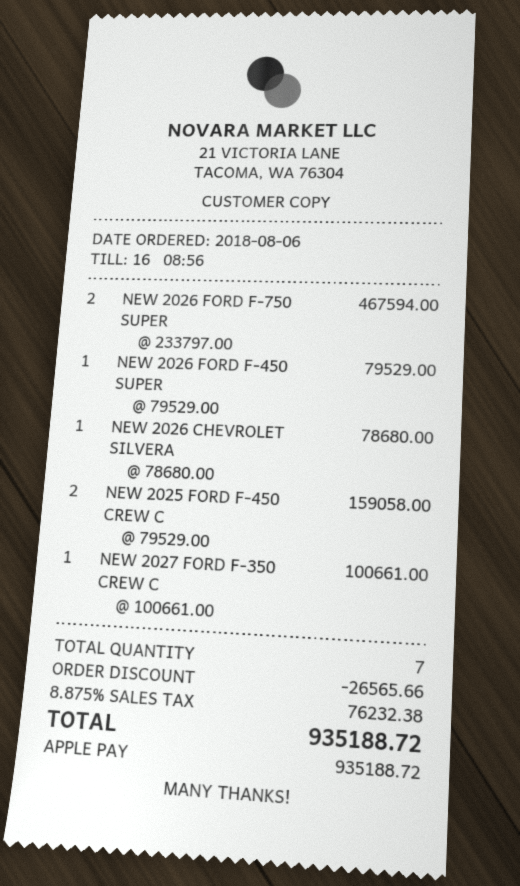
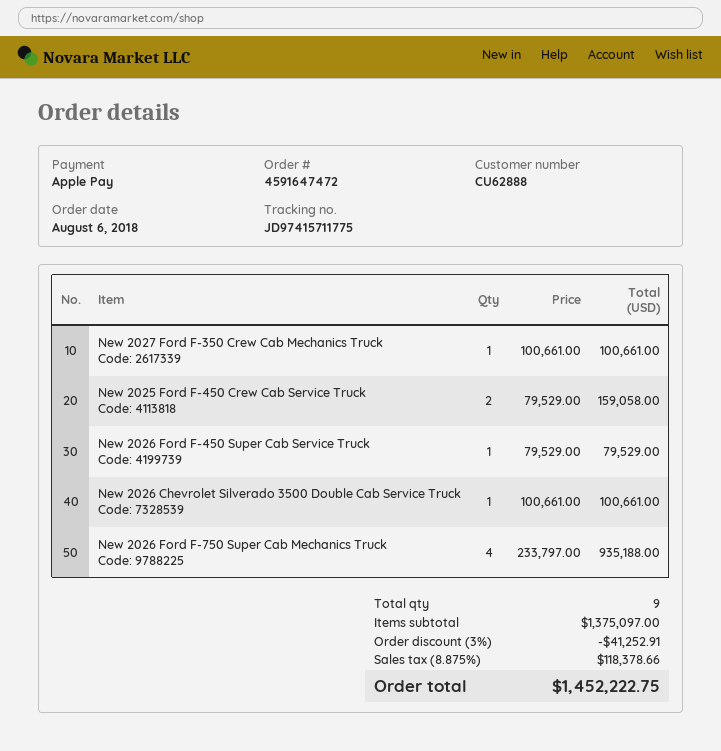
NEW 2026 FORD F-750 SUPER: 2 x 233797.00 = 467594.00 -> 4 x 233797.00 = 935188.00
NEW 2026 CHEVROLET SILVERA: 1 x 78680.00 = 78680.00 -> 1 x 100661.00 = 100661.00
total quantity: 7 -> 9
discount: 26565.66 -> 41252.91
tax: 8.875% = 76232.38 -> 8.875% = 118378.66
total: 935188.72 -> 1452222.75

